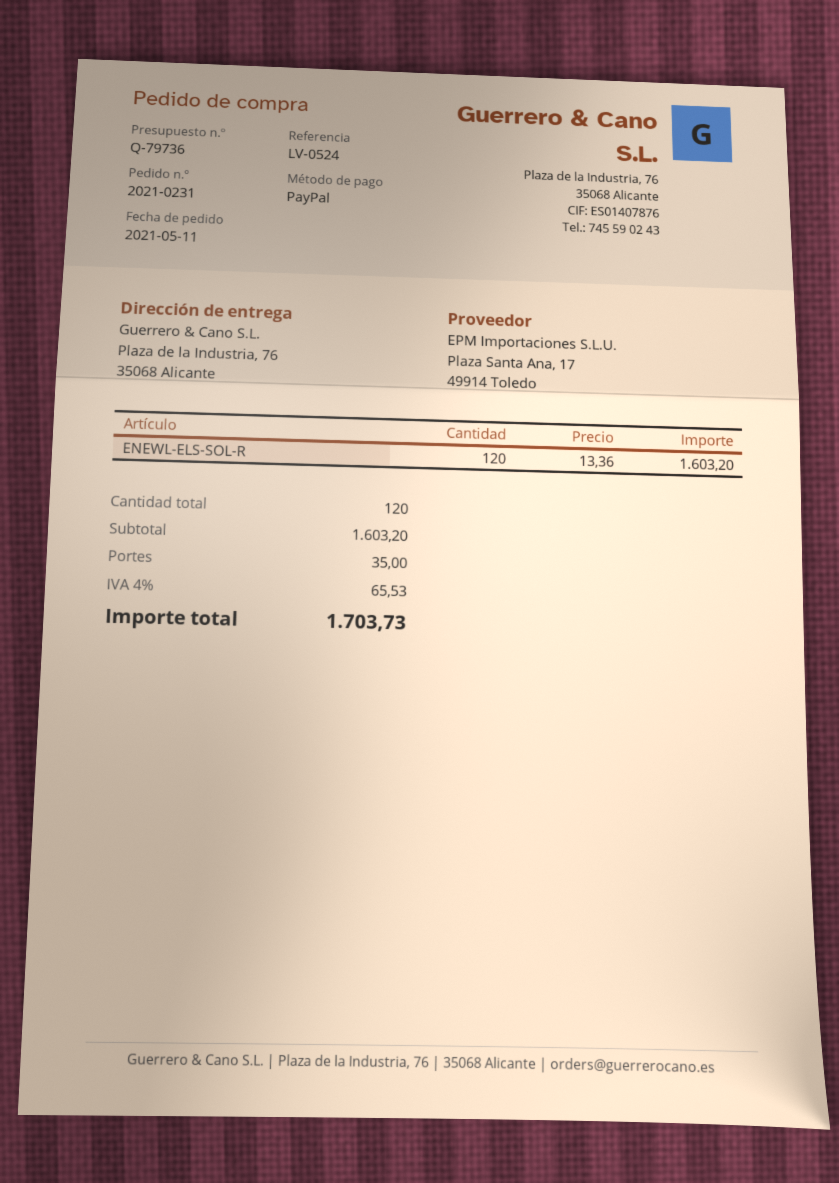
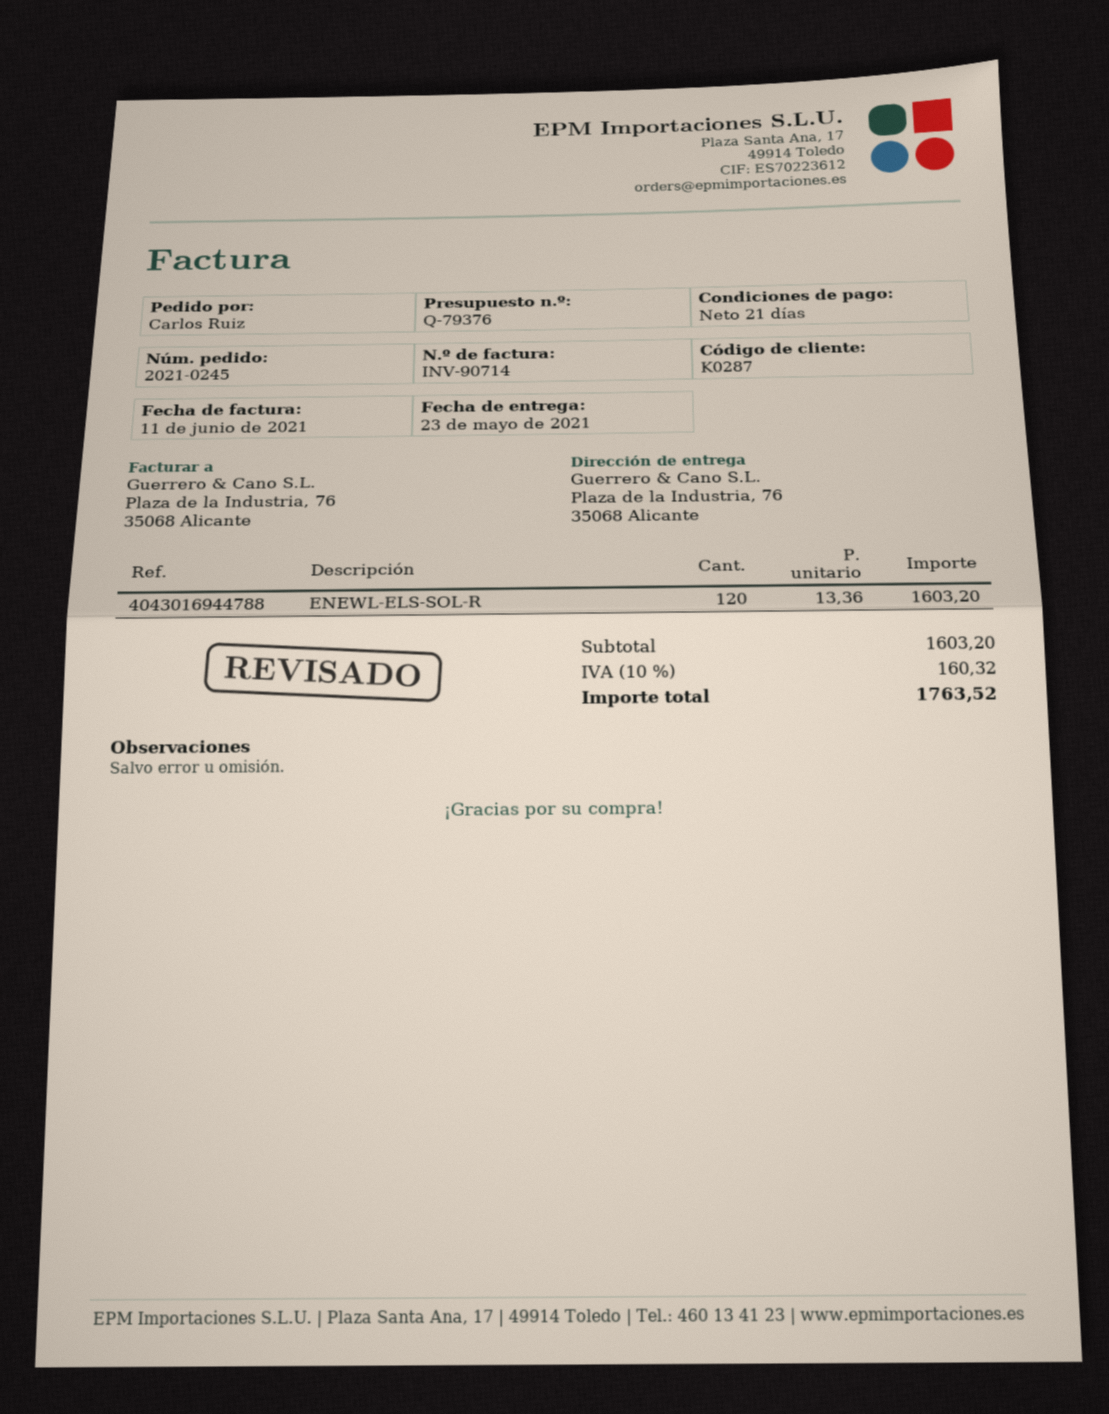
quote number: Q-79736 -> Q-79376
order number: 2021-0231 -> 2021-0245
shipping: 35.00 -> none
tax: 4% = 65.53 -> 10% = 160.32
total: 1703.73 -> 1763.52

